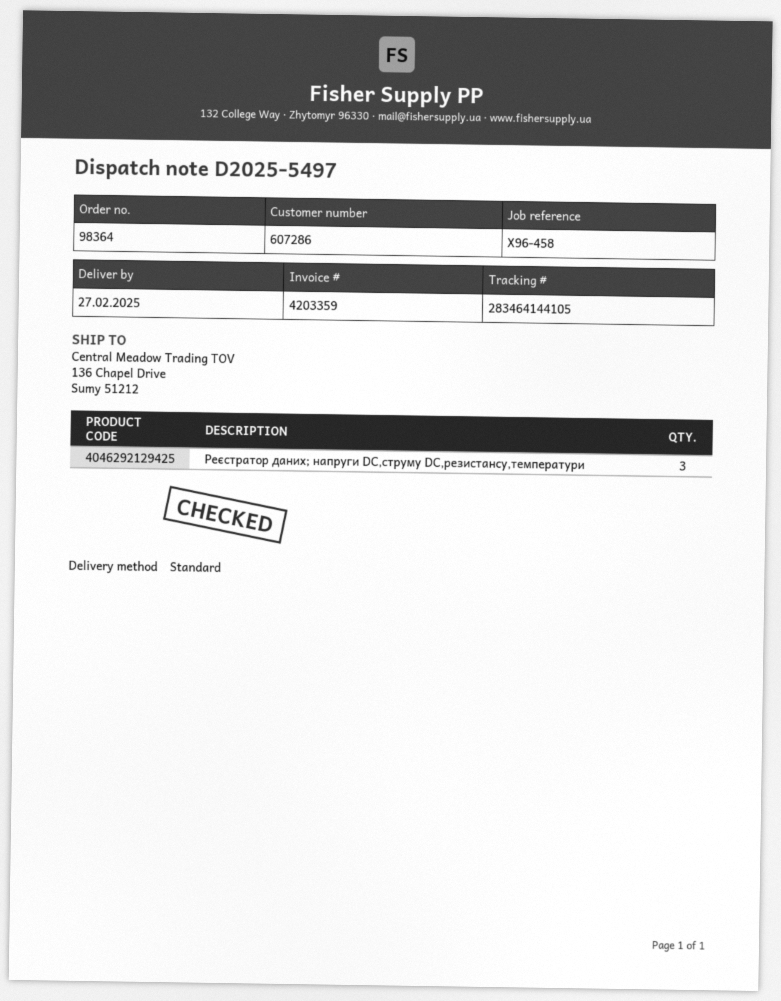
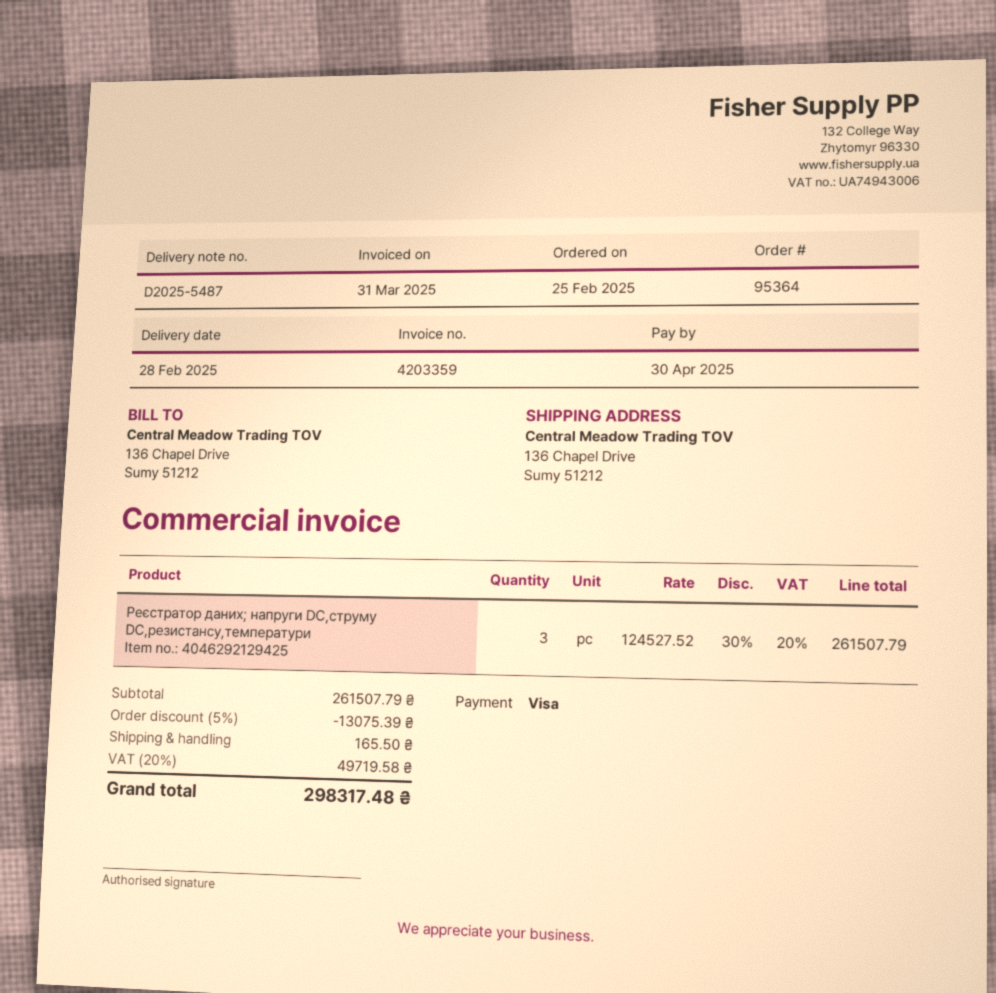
order number: 98364 -> 95364
delivery note number: D2025-5497 -> D2025-5487
delivery date: 2025-02-27 -> 2025-02-28

